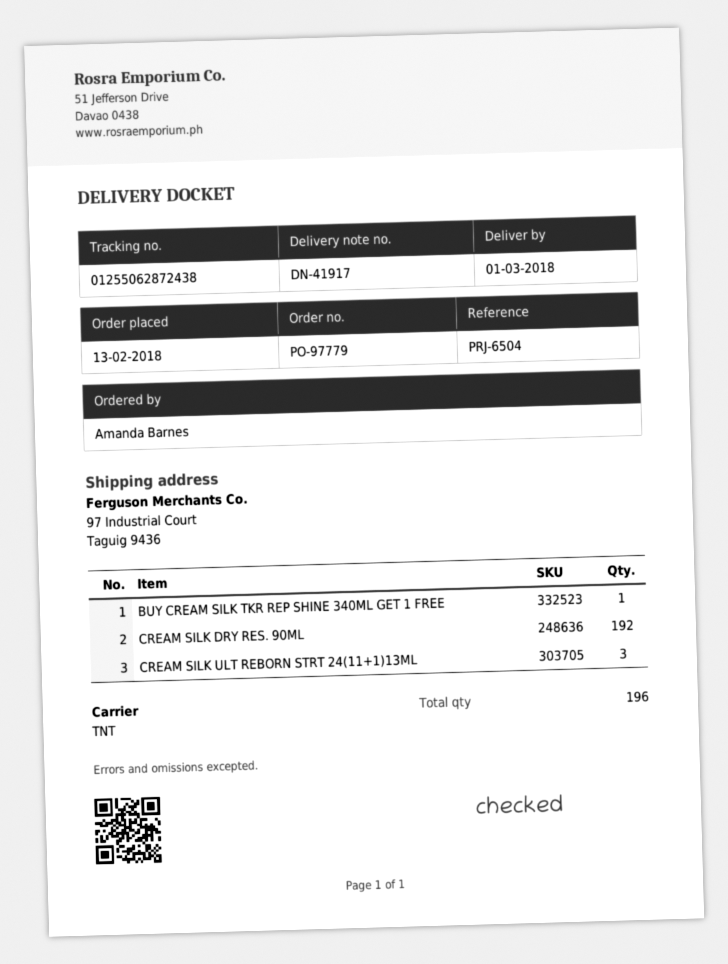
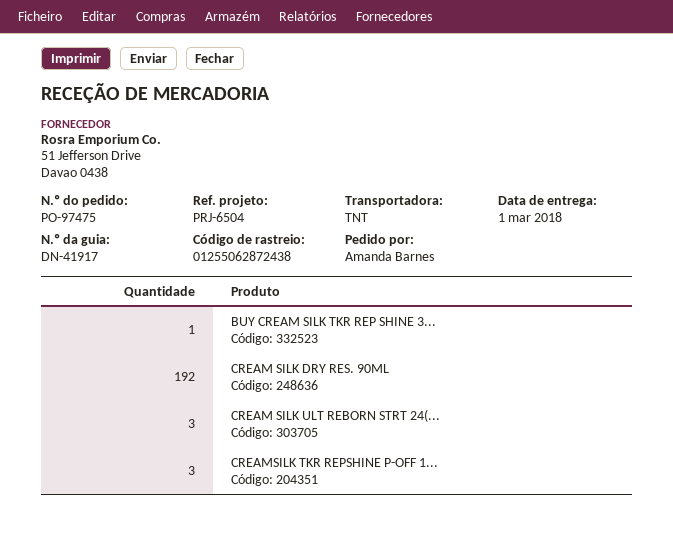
order number: PO-97779 -> PO-97475
CREAMSILK TKR REPSHINE P-OFF 1...: none -> 3

